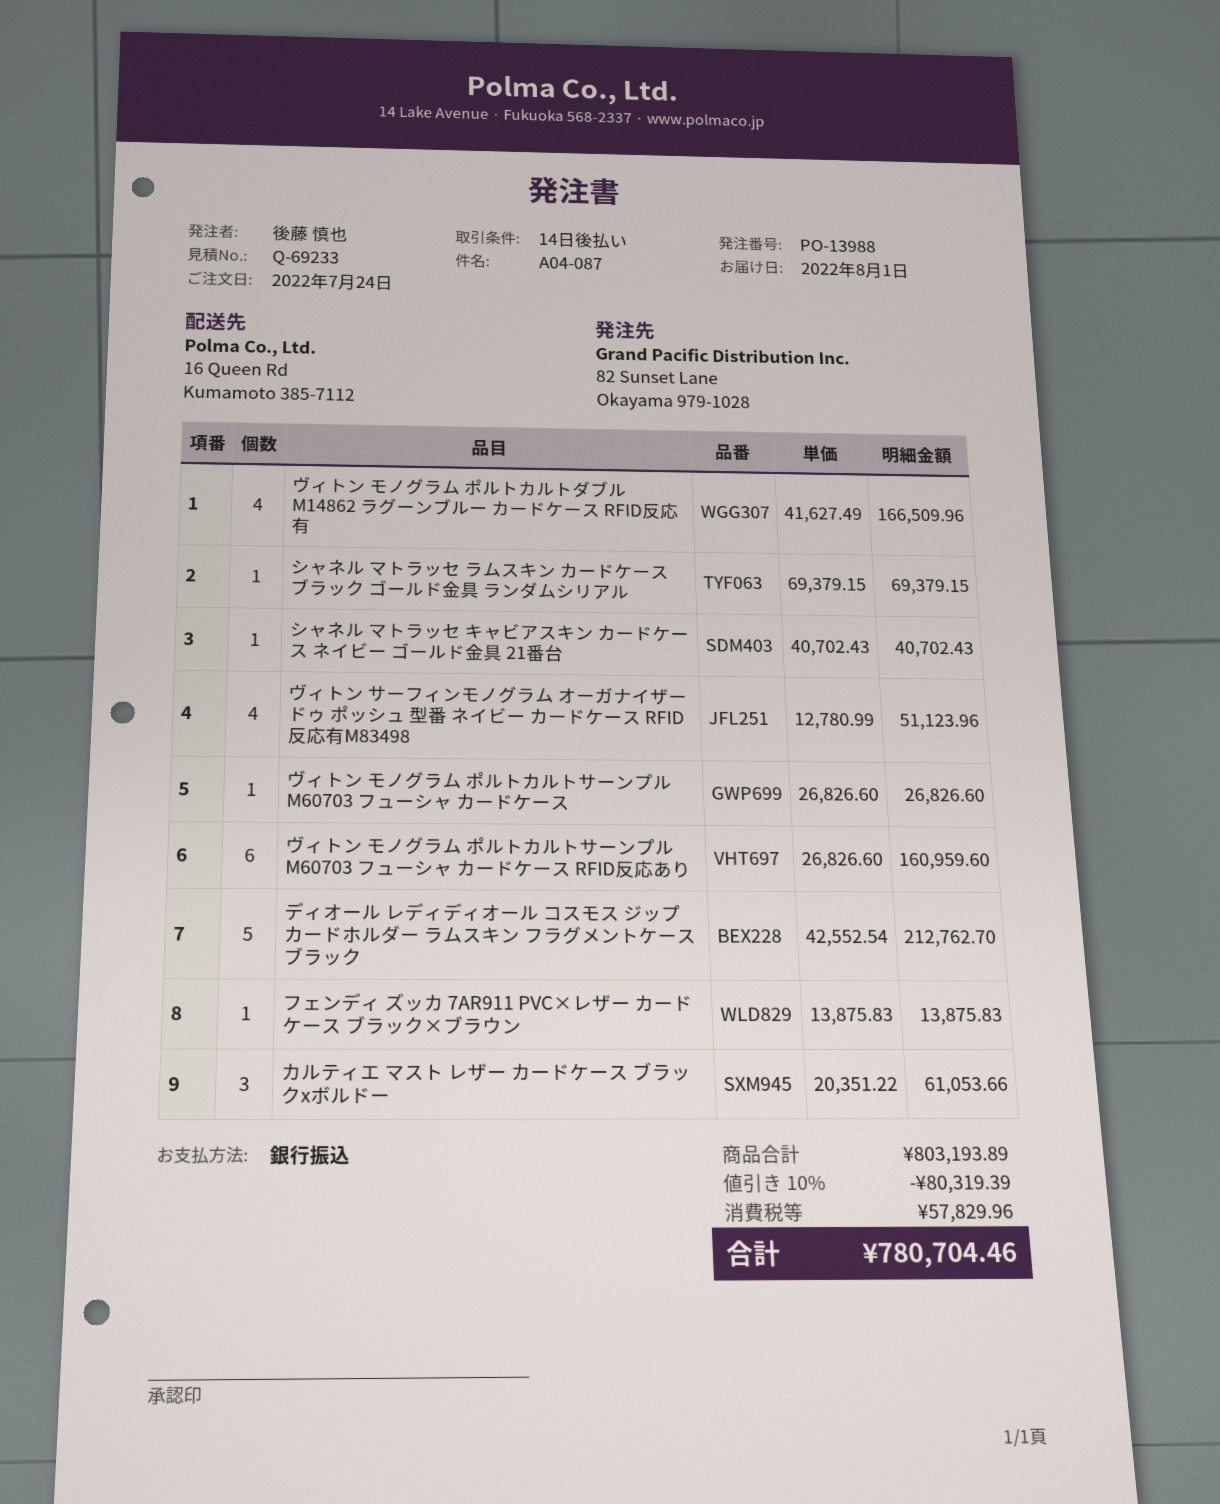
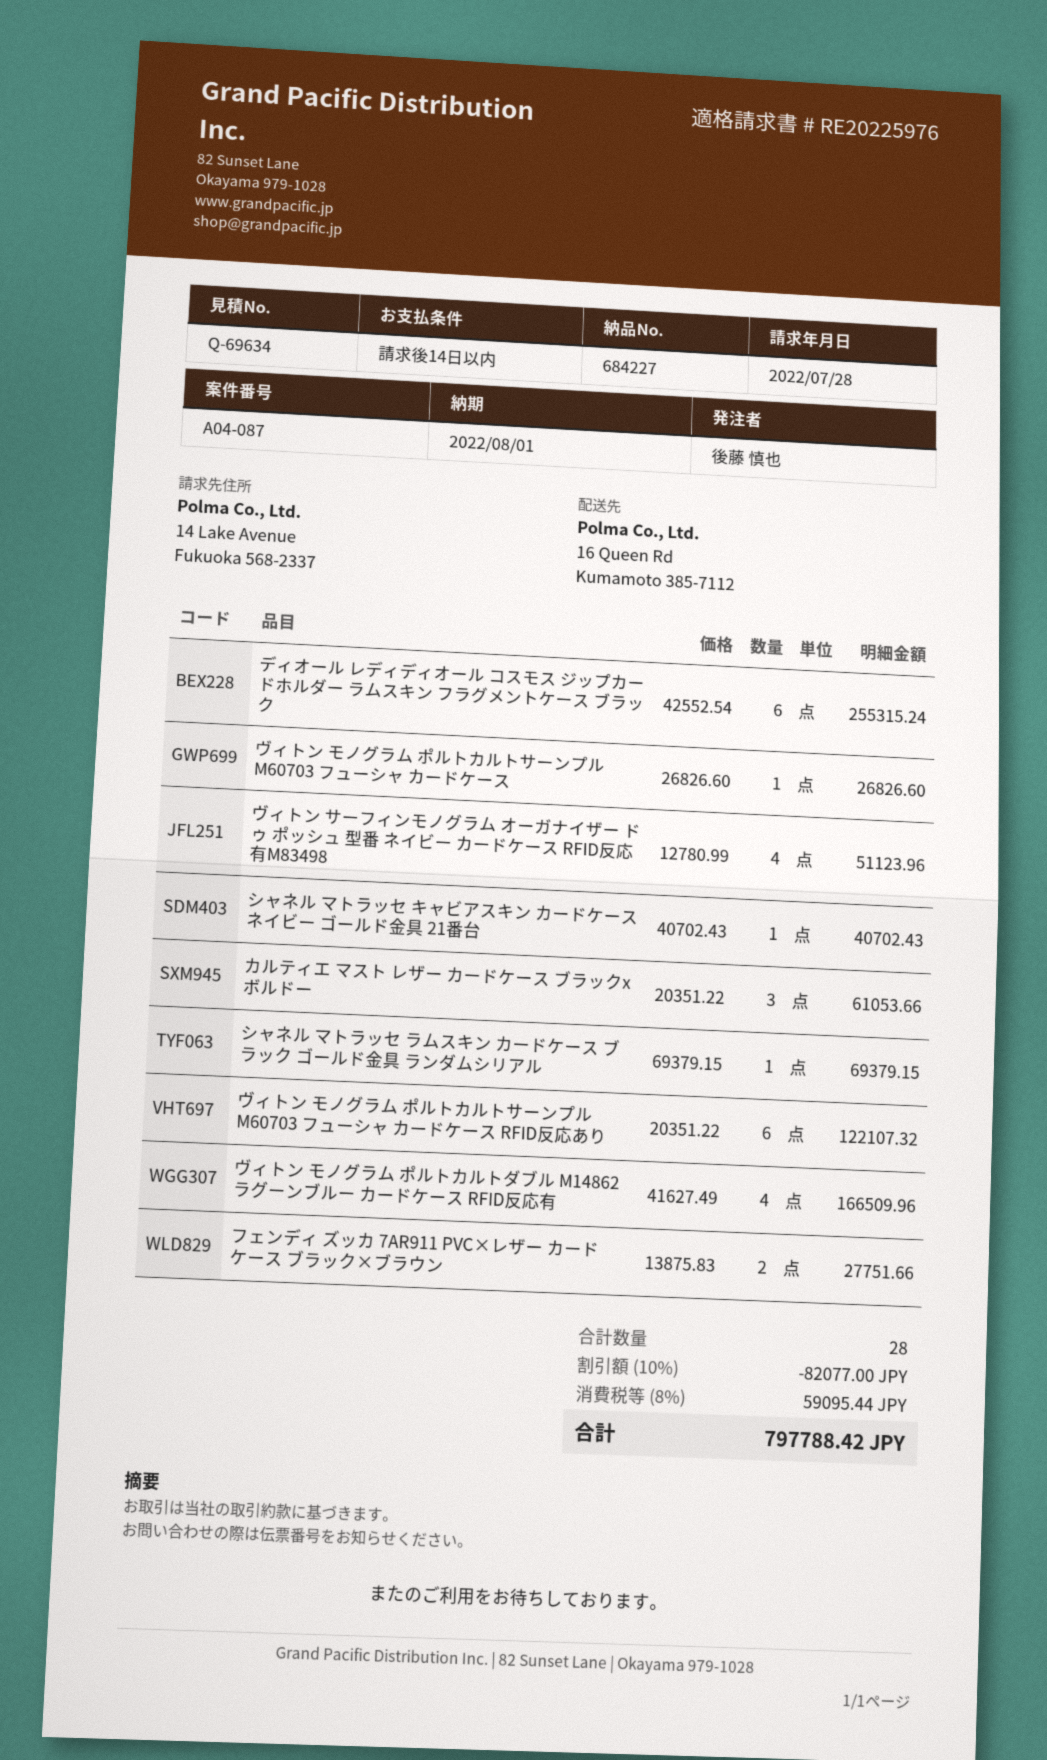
quote number: Q-69233 -> Q-69634
ヴィトン モノグラム ポルトカルトサーンプル M60703 フューシャ カードケース RFID反応あり: 6 x 26826.60 = 160959.60 -> 6 x 20351.22 = 122107.32
ディオール レディディオール コスモス ジップカードホルダー ラムスキン フラグメントケース ブラック: 5 x 42552.54 = 212762.70 -> 6 x 42552.54 = 255315.24
フェンディ ズッカ 7AR911 PVC×レザー カードケース ブラック×ブラウン: 1 x 13875.83 = 13875.83 -> 2 x 13875.83 = 27751.66
discount: 10% = 80319.39 -> 10% = 82077.00
tax: 57829.96 -> 59095.44
total: 780704.46 -> 797788.42

